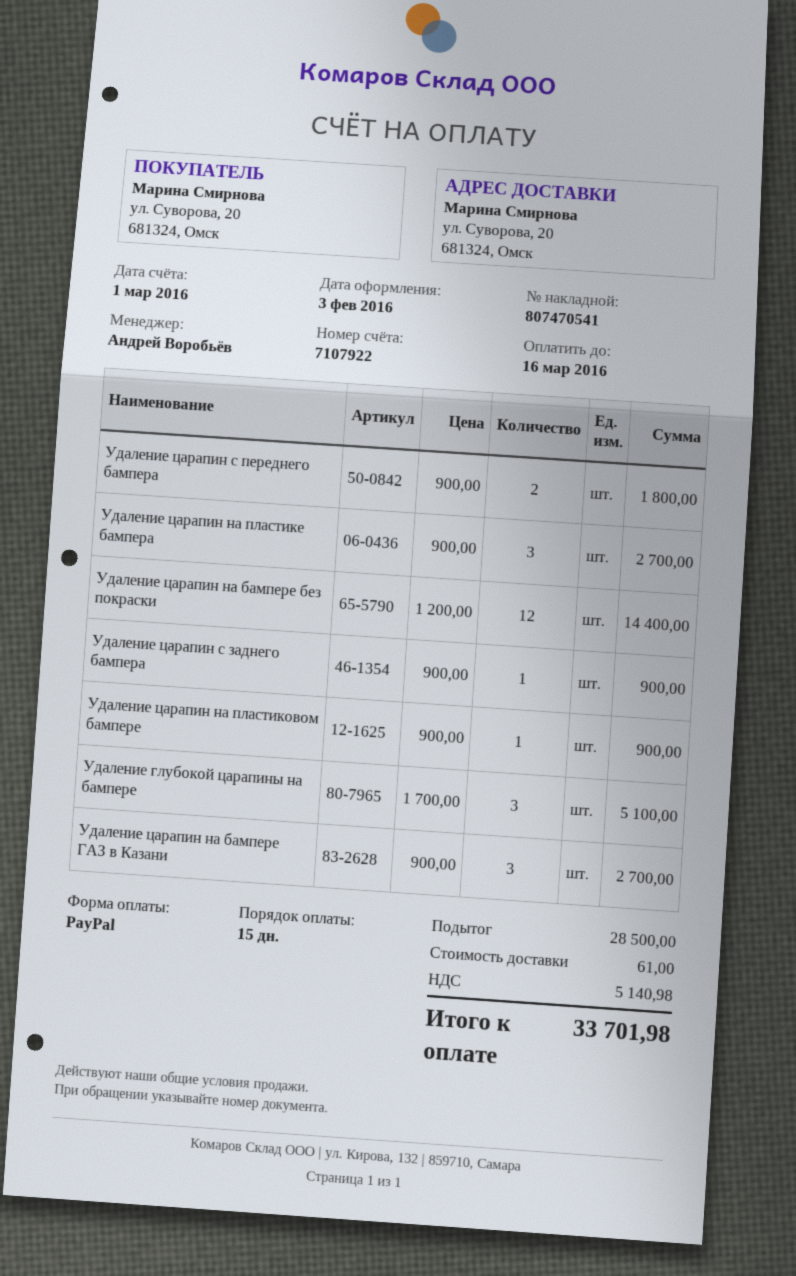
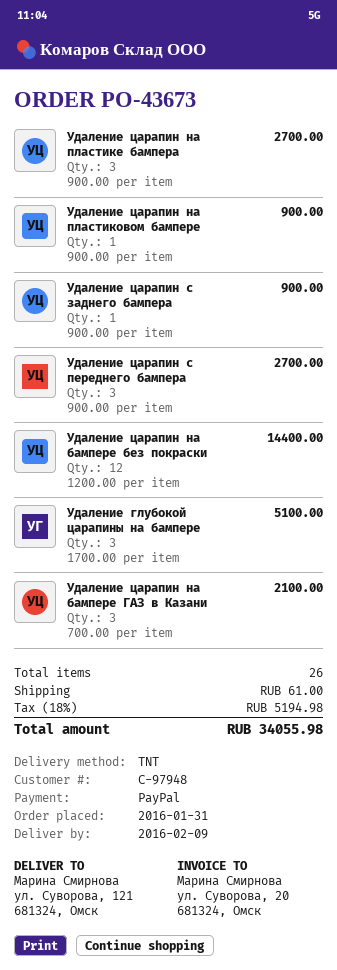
order date: 2016-02-03 -> 2016-01-31
ship to: ул. Суворова, 20, 681324, Омск -> ул. Суворова, 121, 681324, Омск
Удаление царапин с переднего бампера: 2 x 900.00 = 1800.00 -> 3 x 900.00 = 2700.00
Удаление царапин на бампере ГАЗ в Казани: 3 x 900.00 = 2700.00 -> 3 x 700.00 = 2100.00
tax: 5140.98 -> 5194.98
total: 33701.98 -> 34055.98

